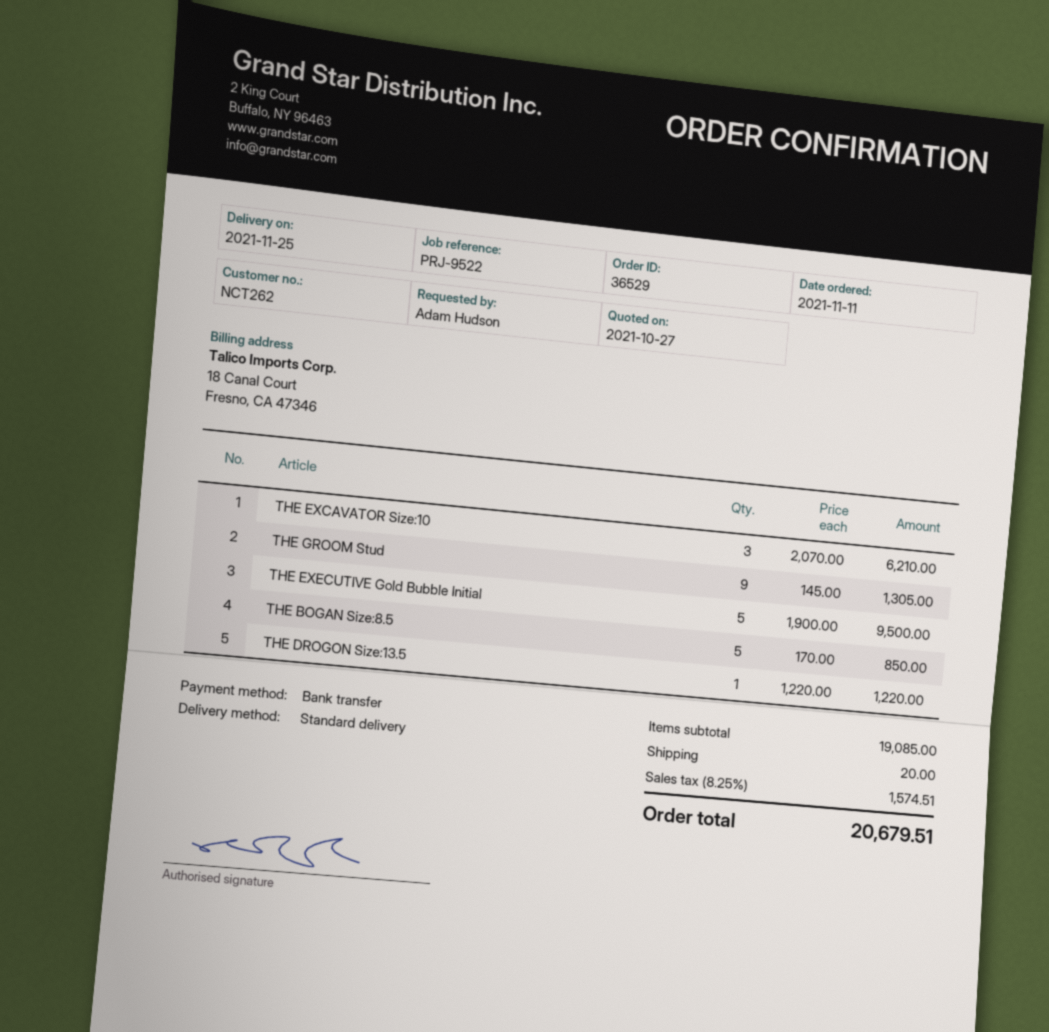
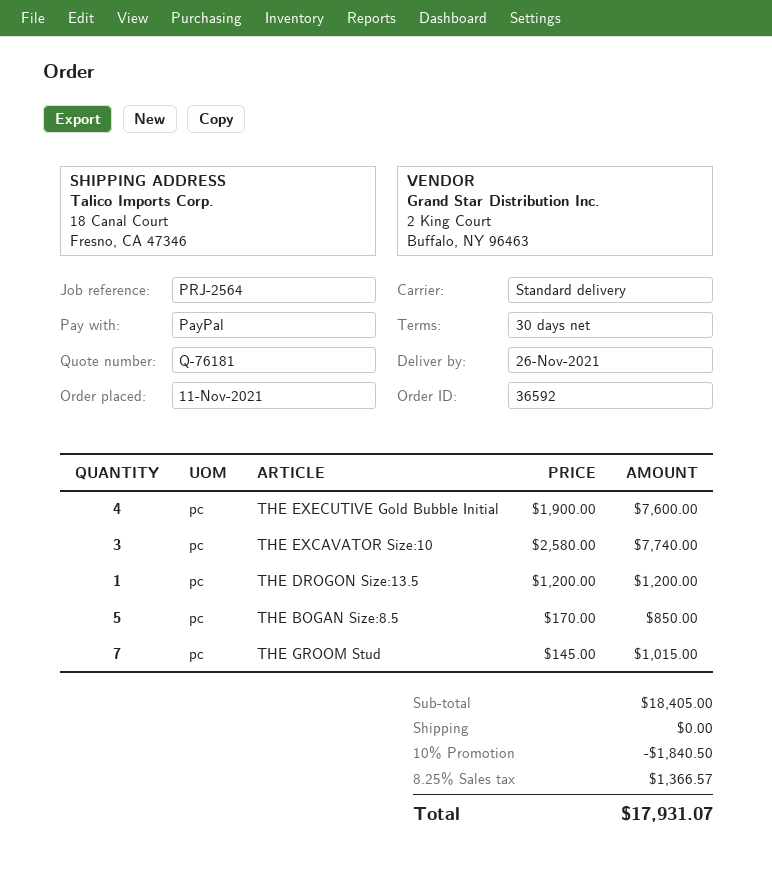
order number: 36529 -> 36592
delivery date: 2021-11-25 -> 2021-11-26
reference: PRJ-9522 -> PRJ-2564
payment method: bank transfer -> PayPal
THE EXCAVATOR Size:10: 3 x 2070.00 = 6210.00 -> 3 x 2580.00 = 7740.00
THE GROOM Stud: 9 x 145.00 = 1305.00 -> 7 x 145.00 = 1015.00
THE EXECUTIVE Gold Bubble Initial: 5 x 1900.00 = 9500.00 -> 4 x 1900.00 = 7600.00
THE DROGON Size:13.5: 1 x 1220.00 = 1220.00 -> 1 x 1200.00 = 1200.00
subtotal: 19085.00 -> 18405.00
discount: none -> 10% = 1840.50
shipping: 20.00 -> 0.00
tax: 8.25% = 1574.51 -> 8.25% = 1366.57
total: 20679.51 -> 17931.07

